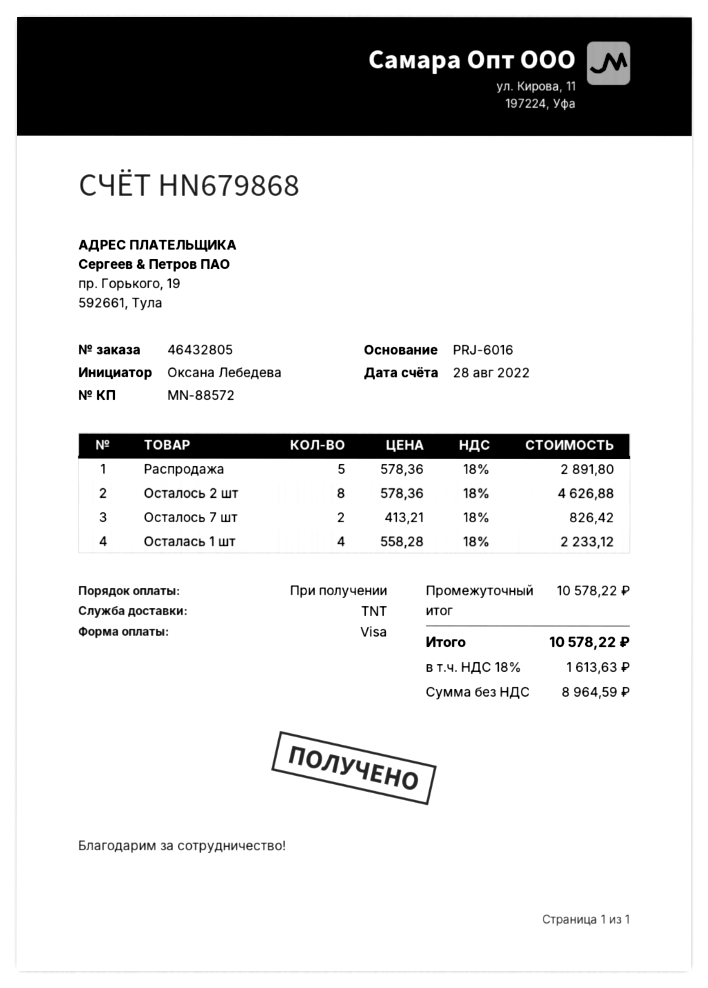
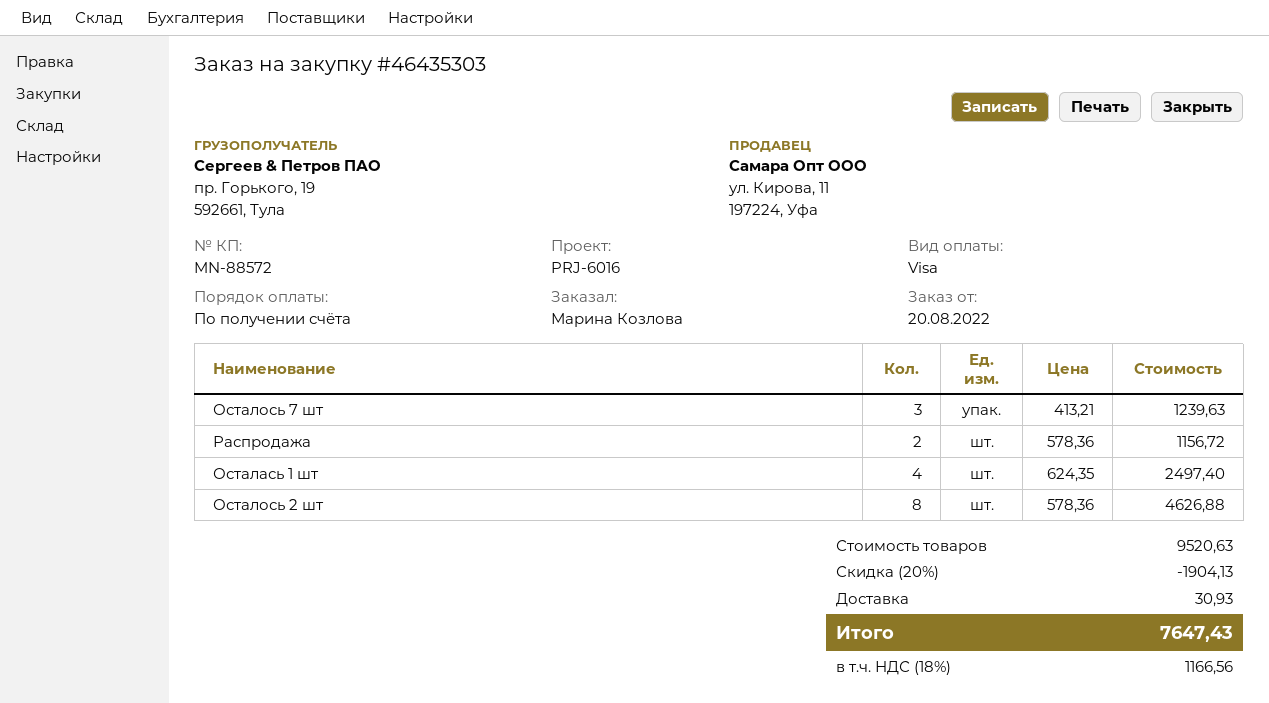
order number: 46432805 -> 46435303
ordered by: Оксана Лебедева -> Марина Козлова
Распродажа: 5 x 578.36 = 2891.80 -> 2 x 578.36 = 1156.72
Осталось 7 шт: 2 x 413.21 = 826.42 -> 3 x 413.21 = 1239.63
Осталась 1 шт: 4 x 558.28 = 2233.12 -> 4 x 624.35 = 2497.40
subtotal: 10578.22 -> 9520.63
discount: none -> 20% = 1904.13
shipping: none -> 30.93
tax: 18% = 1613.63 -> 18% = 1166.56
total: 10578.22 -> 7647.43

